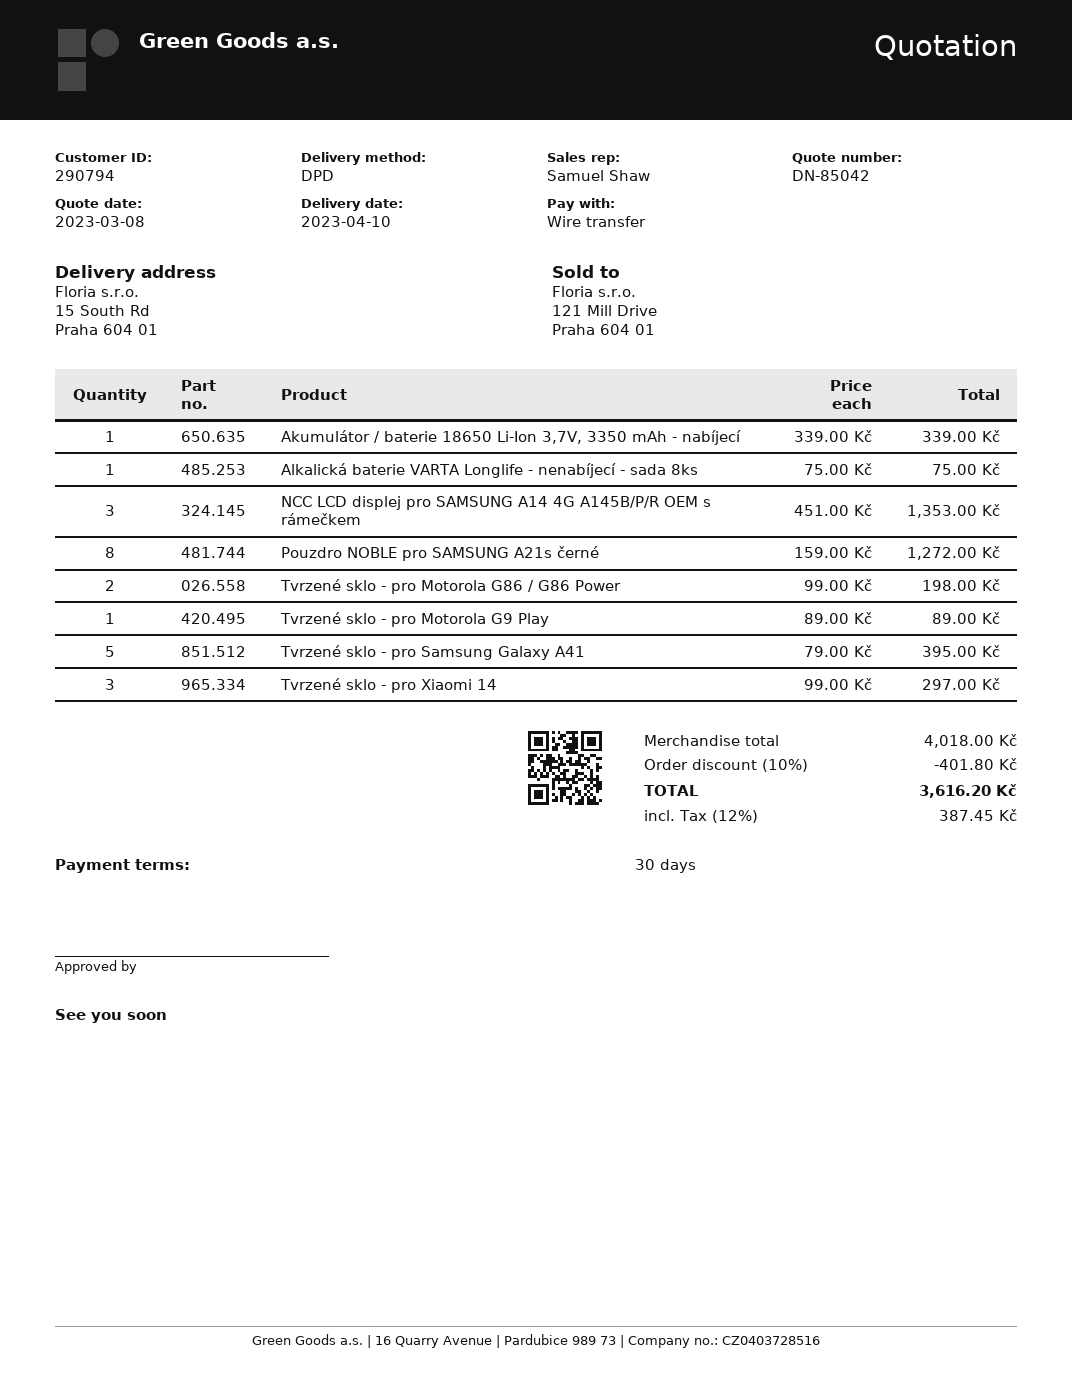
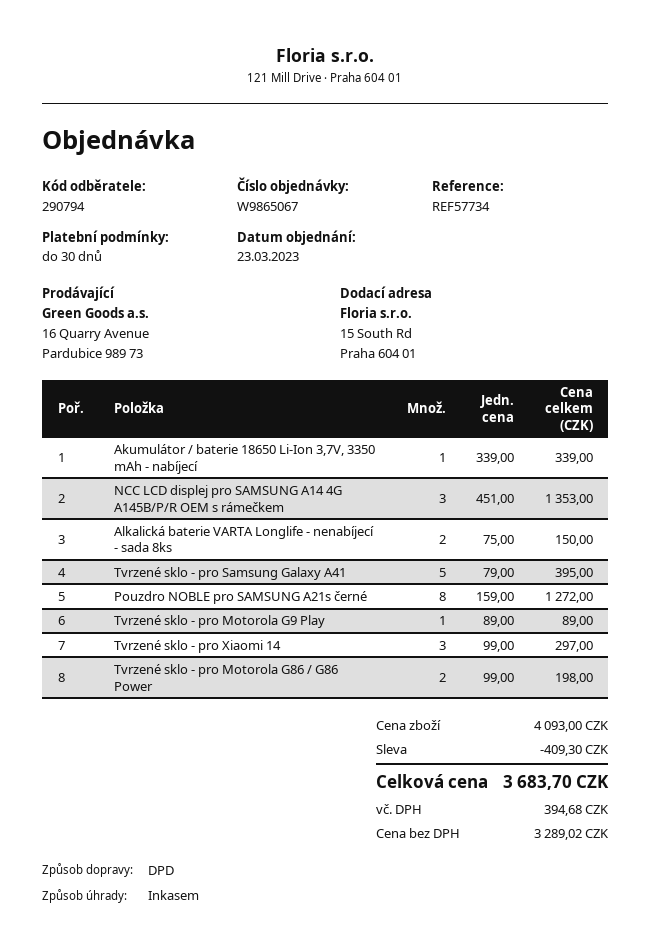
payment method: bank transfer -> direct debit
Alkalická baterie VARTA Longlife - nenabíjecí - sada 8ks: 1 x 75.00 = 75.00 -> 2 x 75.00 = 150.00
subtotal: 4018.00 -> 4093.00
discount: 401.80 -> 409.30
tax: 387.45 -> 394.68
total: 3616.20 -> 3683.70

